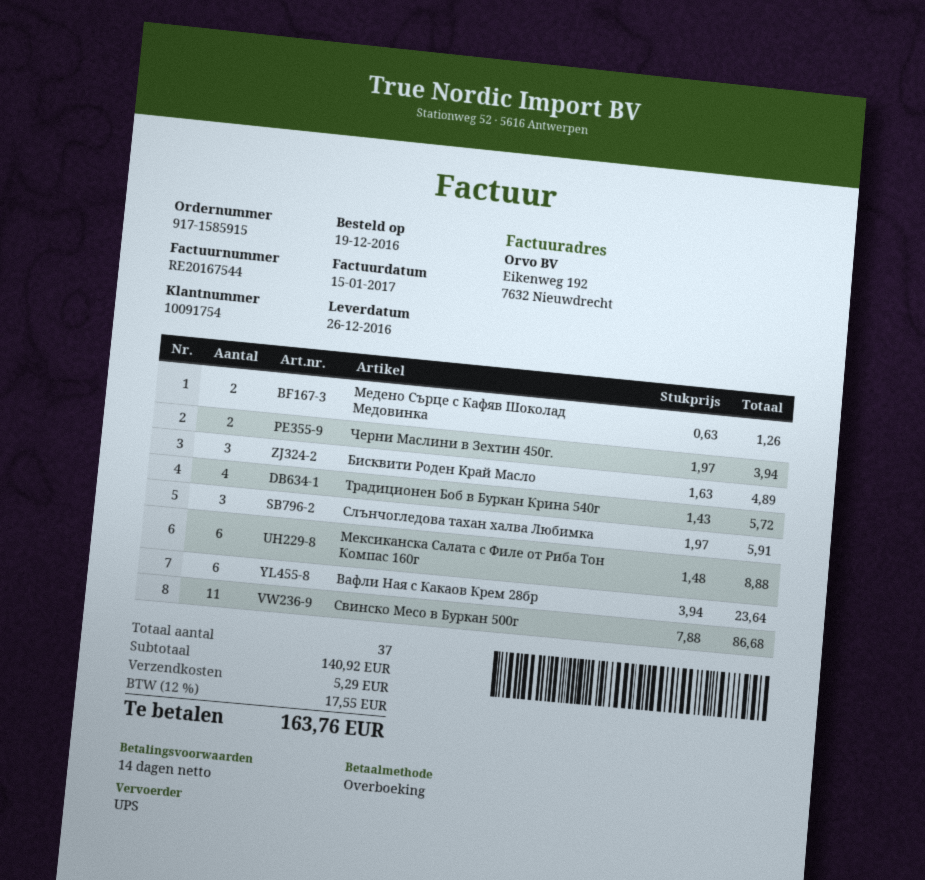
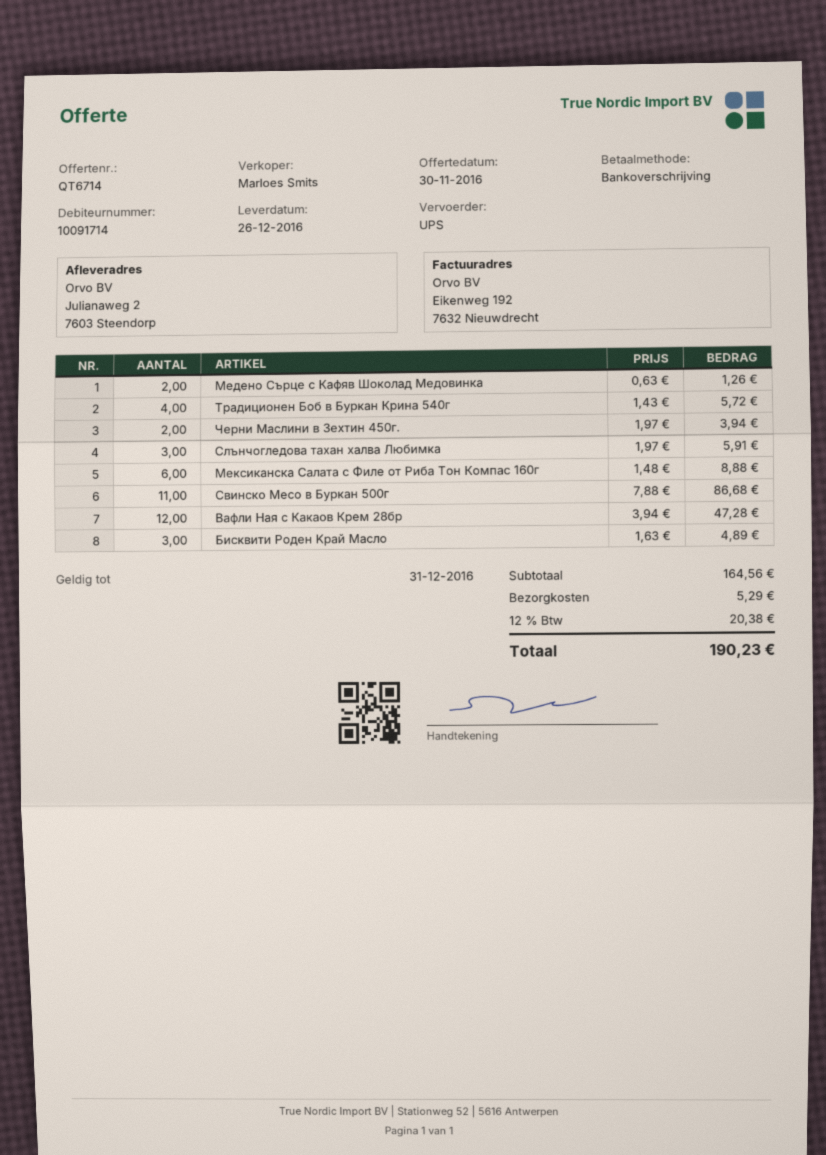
customer number: 10091754 -> 10091714
Вафли Ная с Какаов Крем 28бр: 6 x 3.94 = 23.64 -> 12 x 3.94 = 47.28
subtotal: 140.92 -> 164.56
tax: 12% = 17.55 -> 12% = 20.38
total: 163.76 -> 190.23

